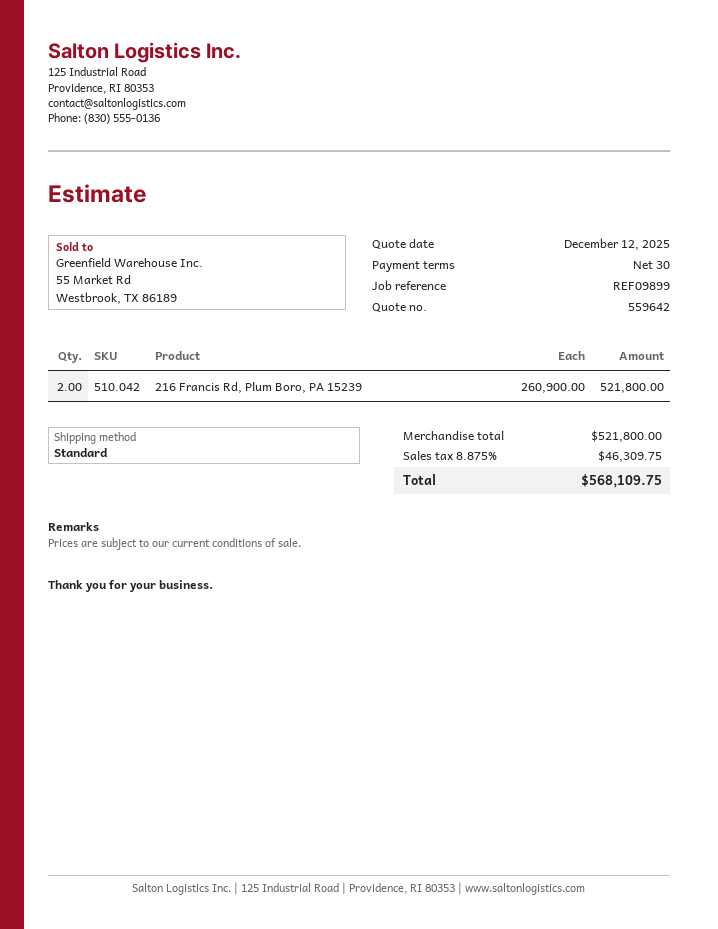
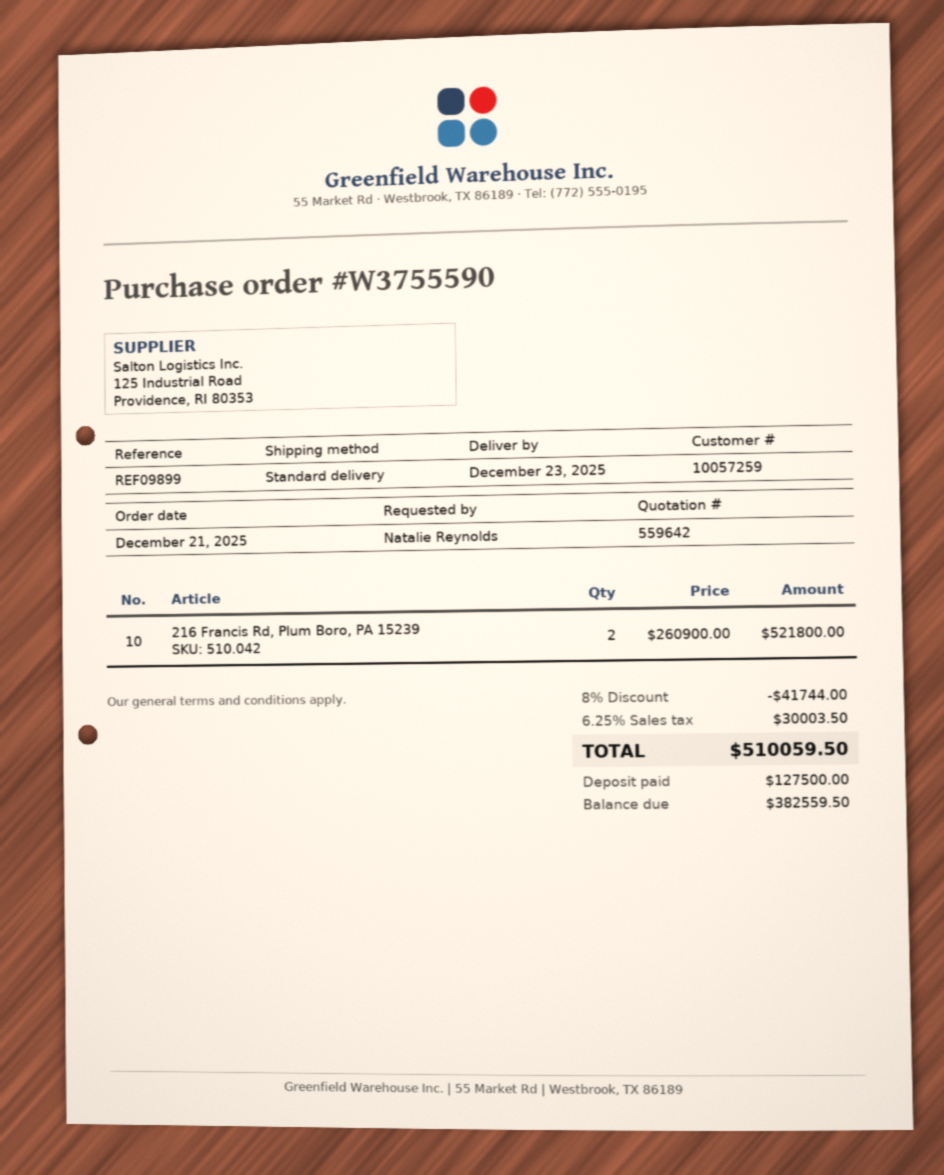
discount: none -> 8% = 41744.00
tax: 8.875% = 46309.75 -> 6.25% = 30003.50
total: 568109.75 -> 510059.50

